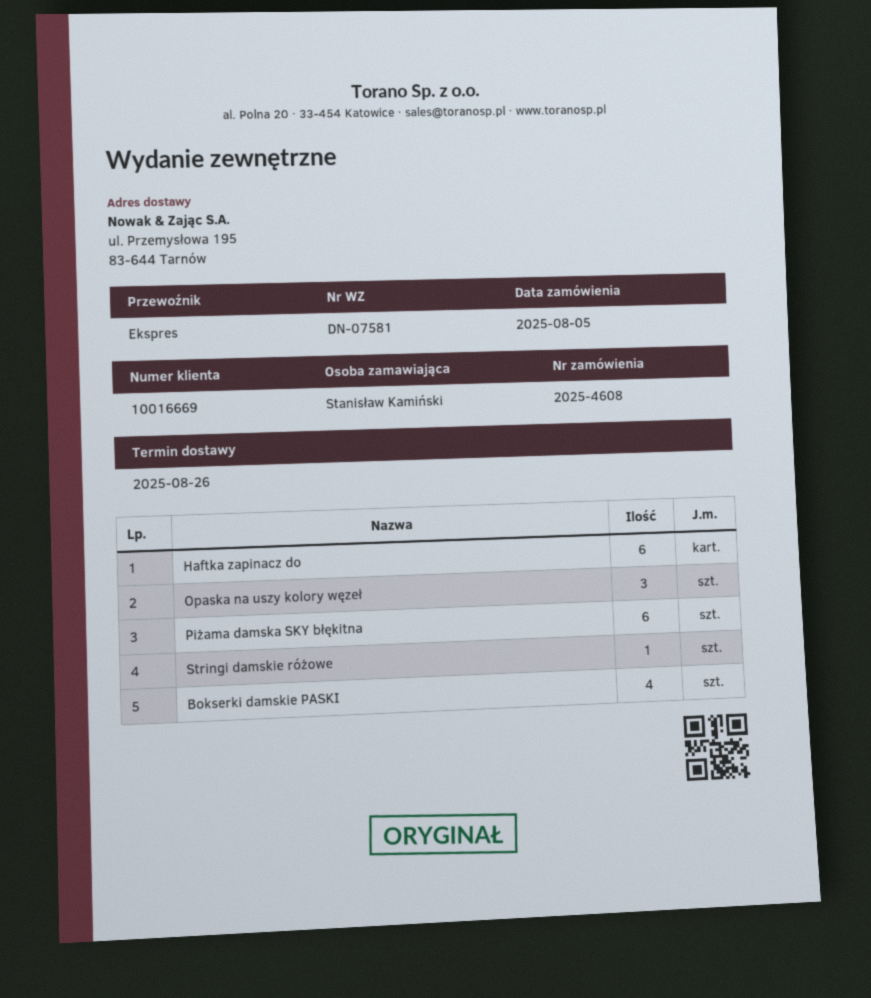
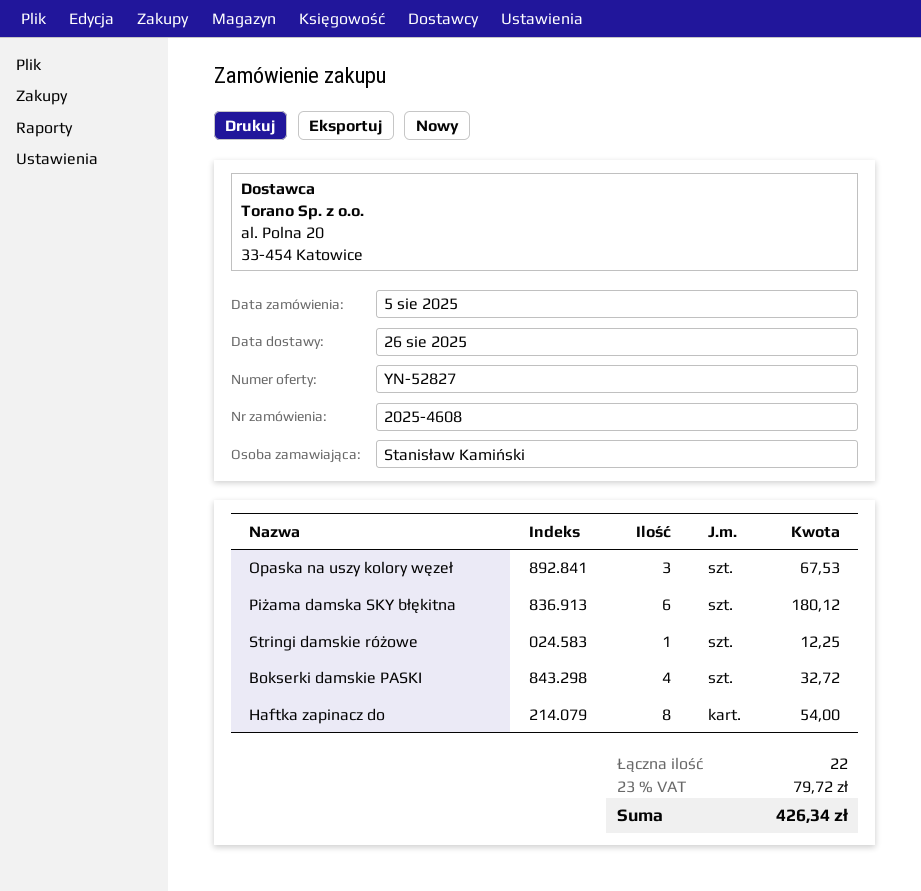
Haftka zapinacz do: 6 -> 8

